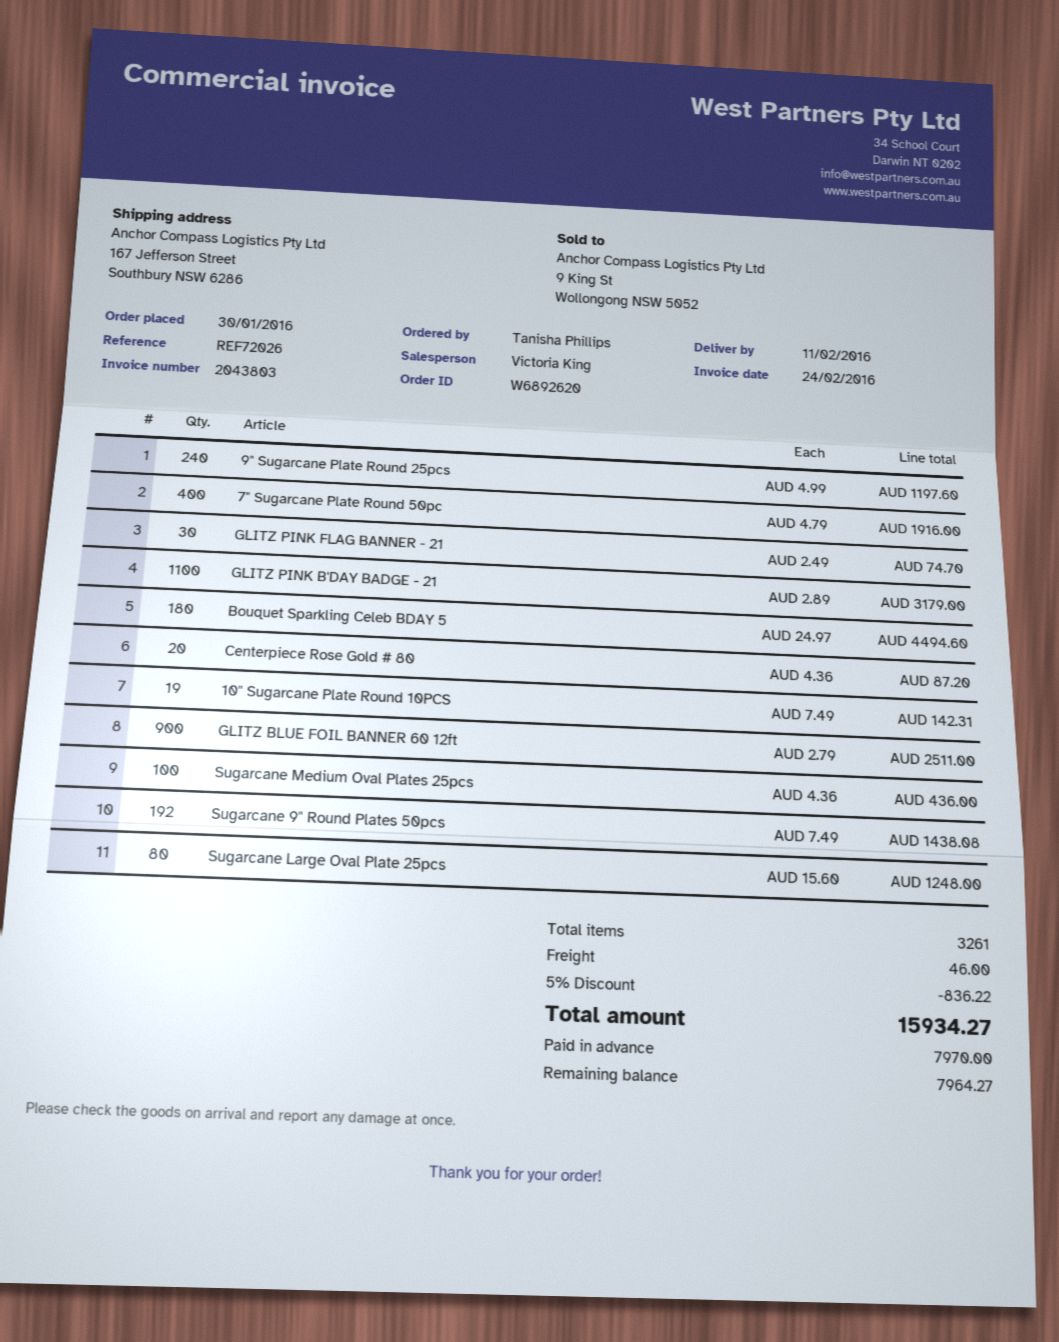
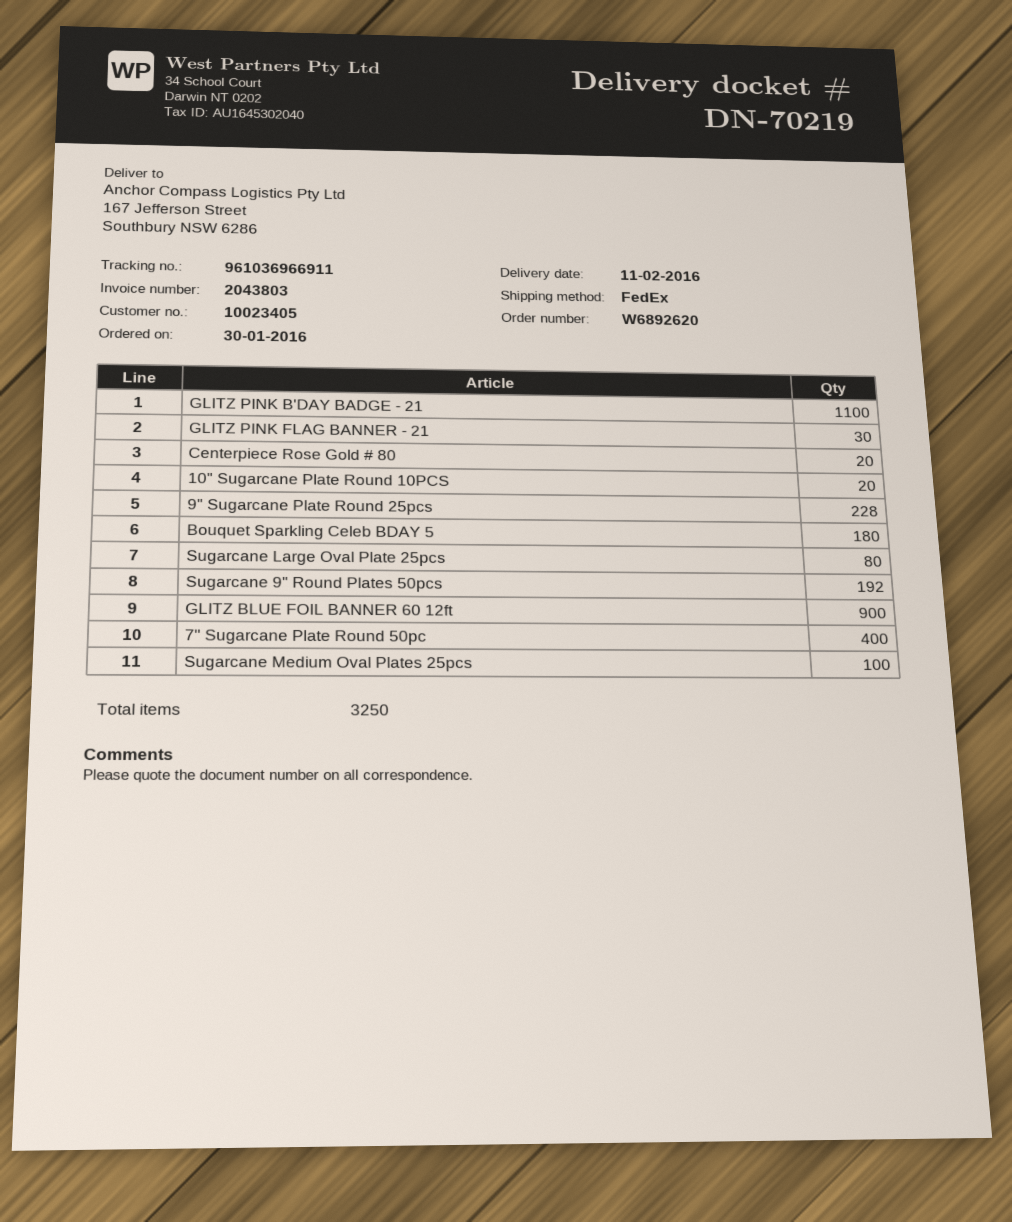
9" Sugarcane Plate Round 25pcs: 240 -> 228
10" Sugarcane Plate Round 10PCS: 19 -> 20
total quantity: 3261 -> 3250

